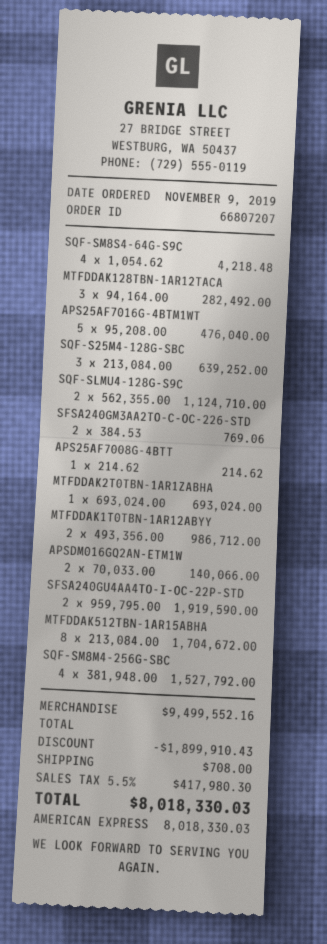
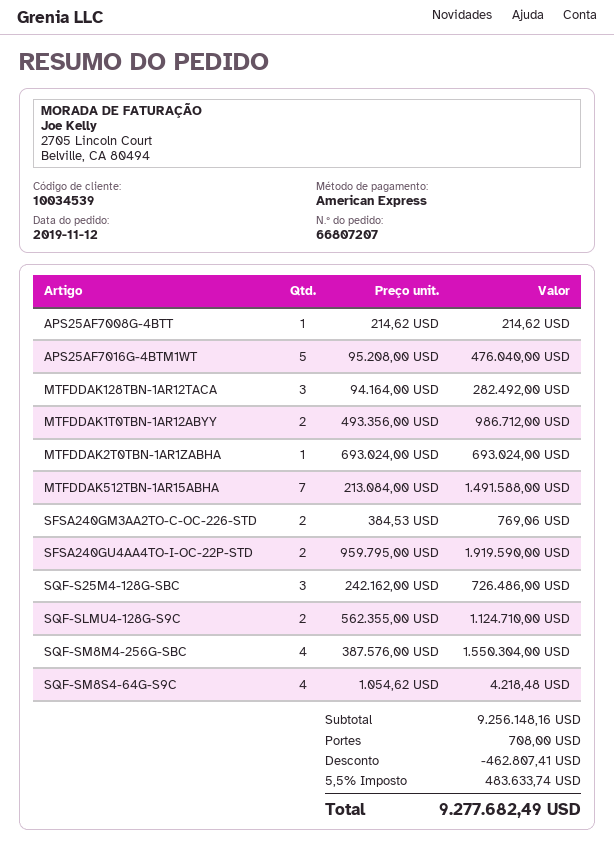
order date: 2019-11-09 -> 2019-11-12
SQF-S25M4-128G-SBC: 3 x 213084.00 = 639252.00 -> 3 x 242162.00 = 726486.00
APSDM016GQ2AN-ETM1W: 2 x 70033.00 = 140066.00 -> none
MTFDDAK512TBN-1AR15ABHA: 8 x 213084.00 = 1704672.00 -> 7 x 213084.00 = 1491588.00
SQF-SM8M4-256G-SBC: 4 x 381948.00 = 1527792.00 -> 4 x 387576.00 = 1550304.00
subtotal: 9499552.16 -> 9256148.16
discount: 1899910.43 -> 462807.41
tax: 5.5% = 417980.30 -> 5.5% = 483633.74
total: 8018330.03 -> 9277682.49

